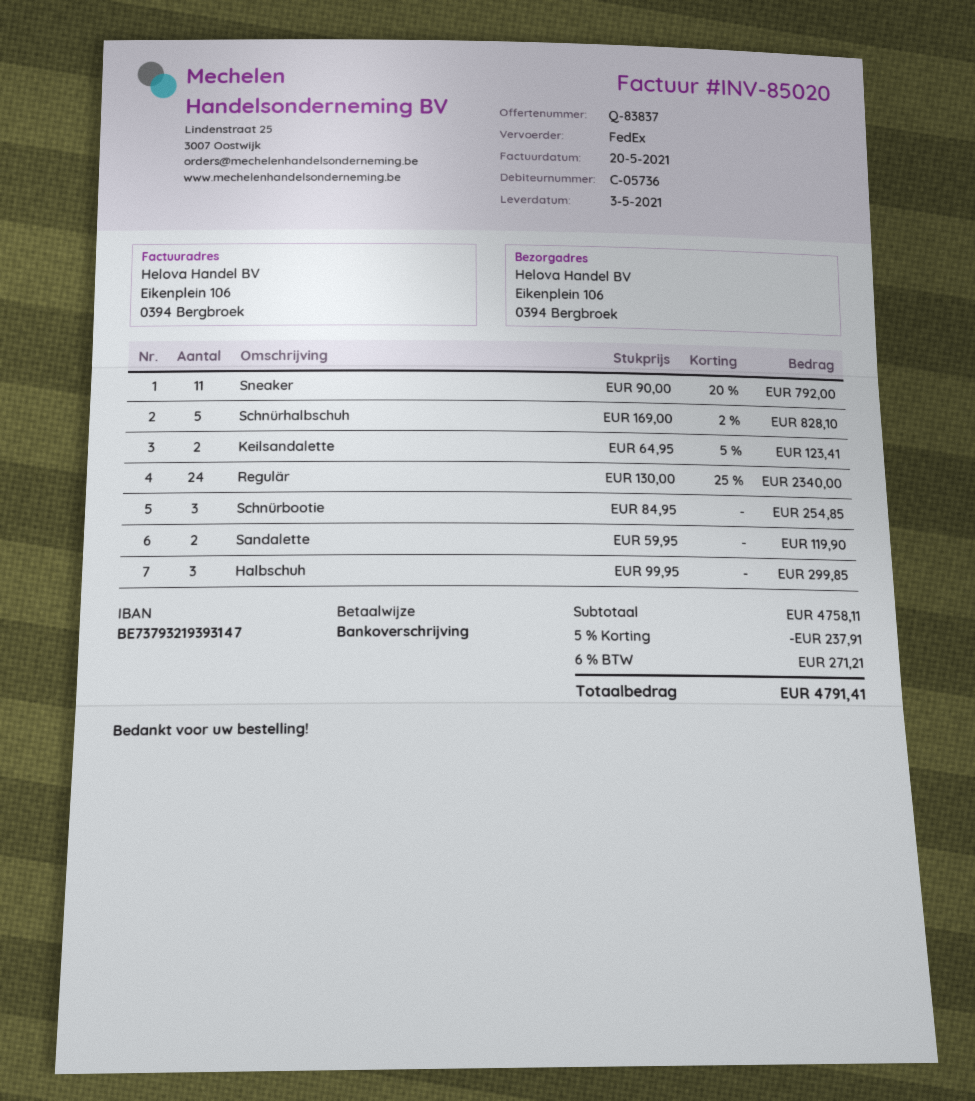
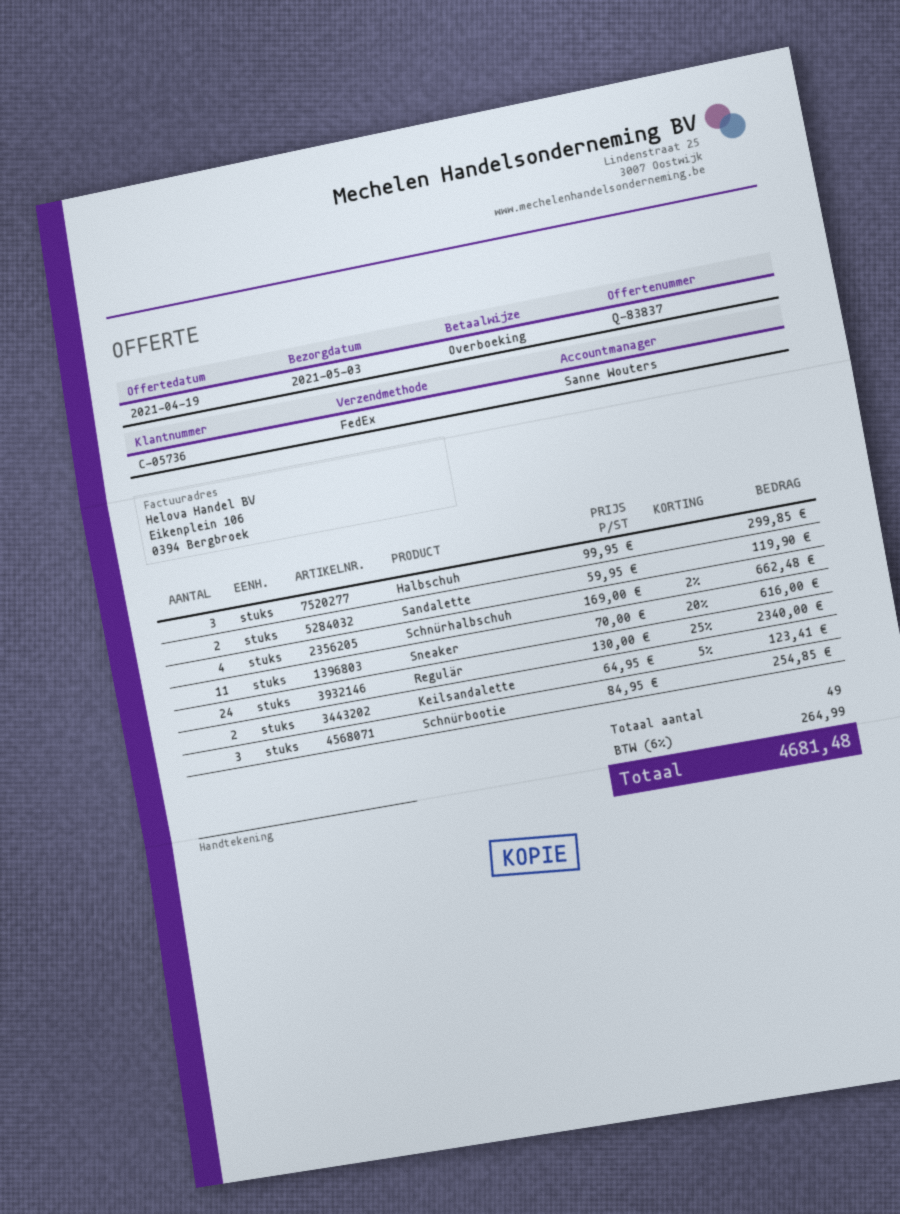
Sneaker: 11 x 90.00 - 20% = 792.00 -> 11 x 70.00 - 20% = 616.00
Schnürhalbschuh: 5 x 169.00 - 2% = 828.10 -> 4 x 169.00 - 2% = 662.48
discount: 5% = 237.91 -> none
tax: 6% = 271.21 -> 6% = 264.99
total: 4791.41 -> 4681.48

